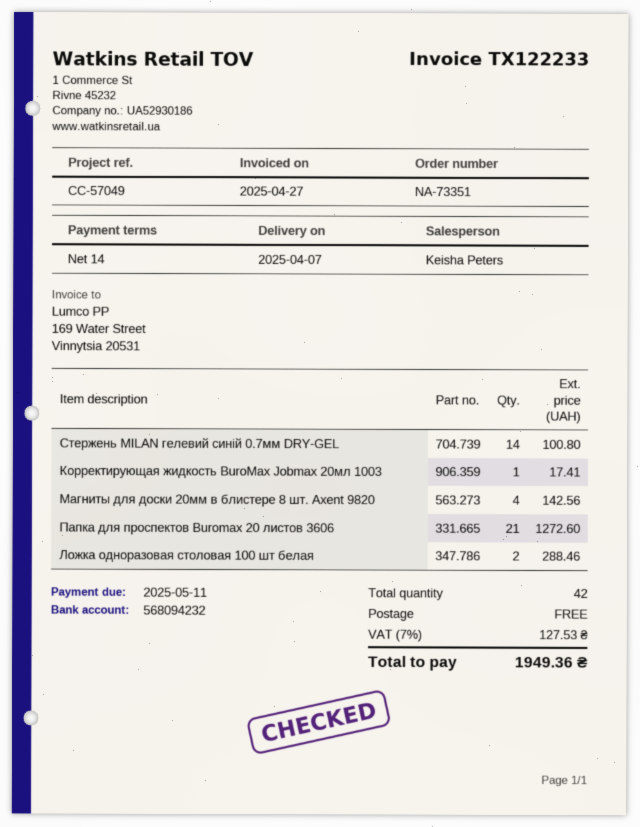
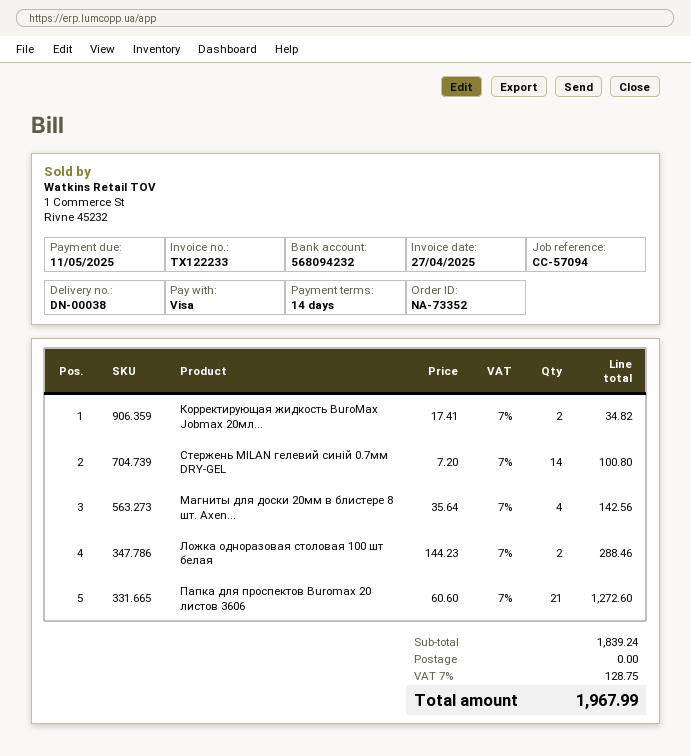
order number: NA-73351 -> NA-73352
reference: CC-57049 -> CC-57094
Корректирующая жидкость BuroMax Jobmax 20мл 1003: 1 for 17.41 -> 2 for 34.82
tax: 7% = 127.53 -> 7% = 128.75
total: 1949.36 -> 1967.99

